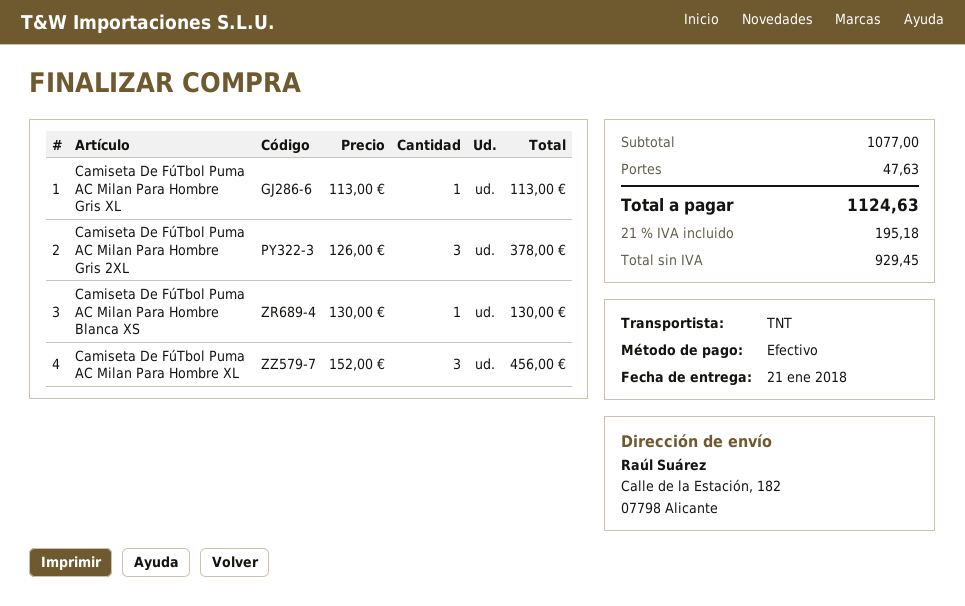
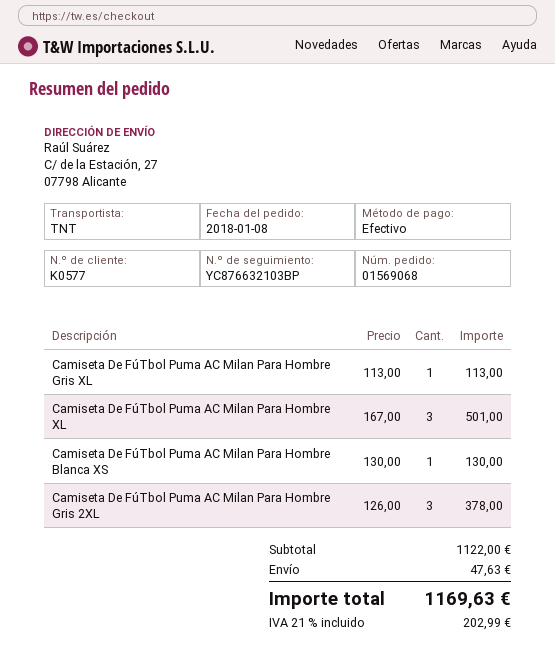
ship to: Calle de la Estación, 182, 07798 Alicante -> C/ de la Estación, 27, 07798 Alicante
Camiseta De FúTbol Puma AC Milan Para Hombre XL: 3 x 152.00 = 456.00 -> 3 x 167.00 = 501.00
subtotal: 1077.00 -> 1122.00
tax: 21% = 195.18 -> 21% = 202.99
total: 1124.63 -> 1169.63

